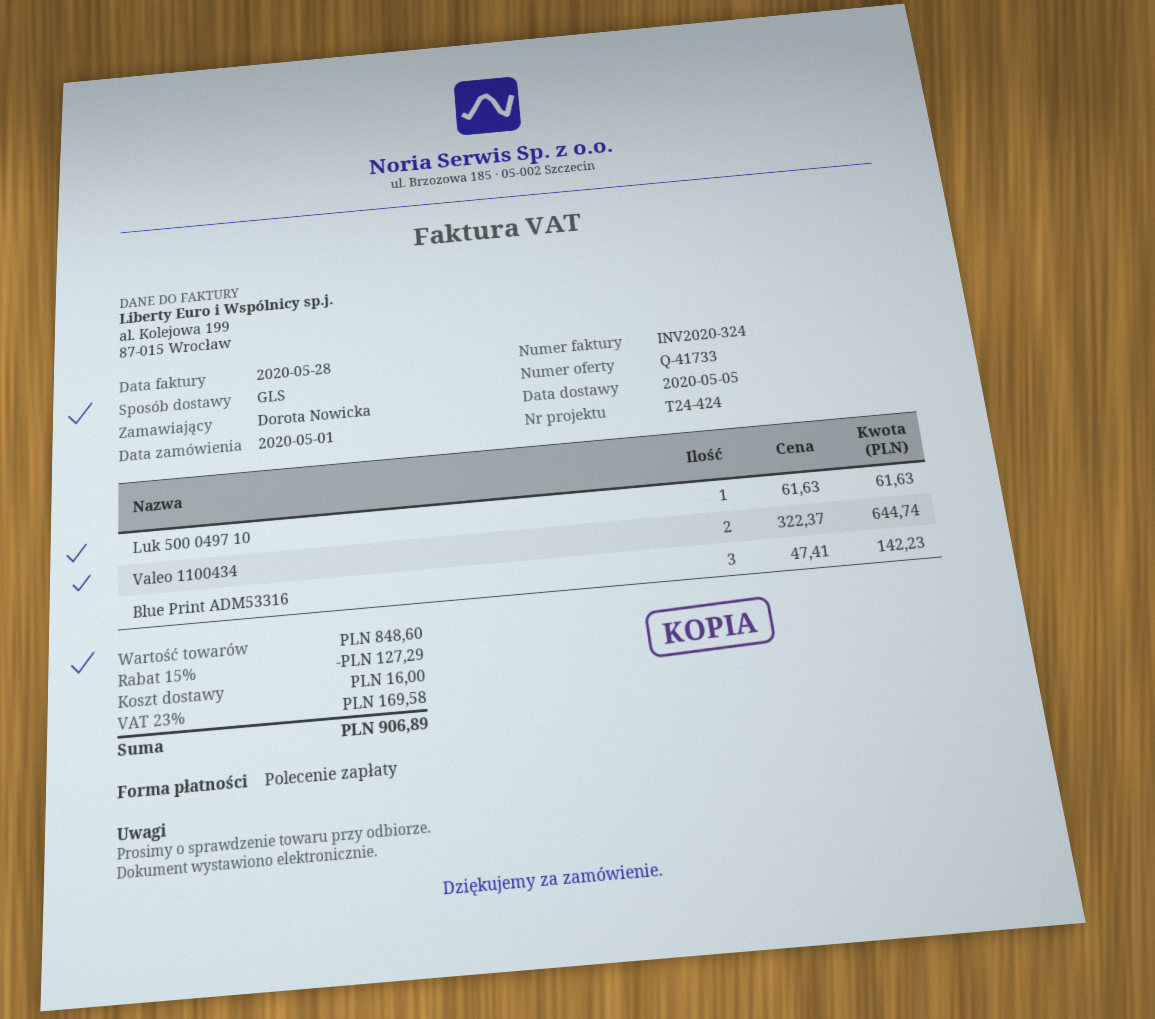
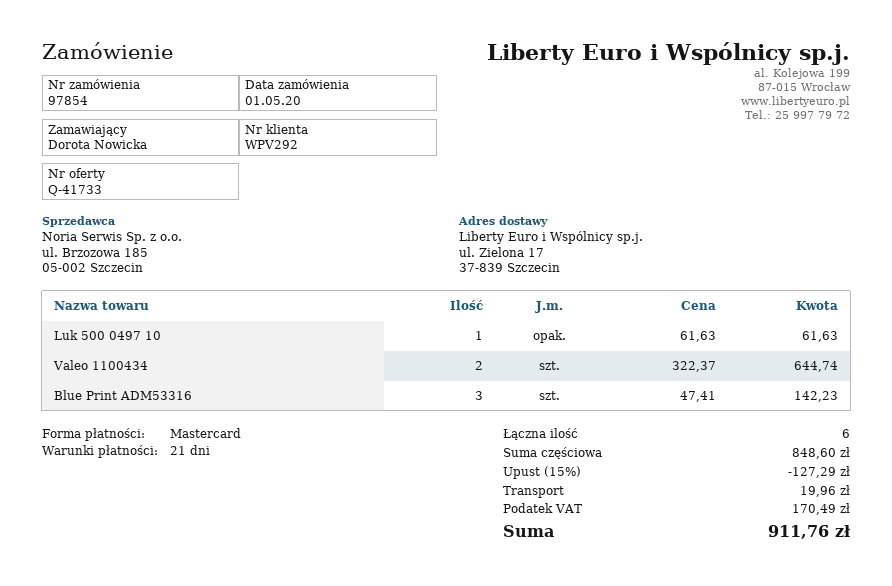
payment method: direct debit -> Mastercard
shipping: 16.00 -> 19.96
tax: 169.58 -> 170.49
total: 906.89 -> 911.76

